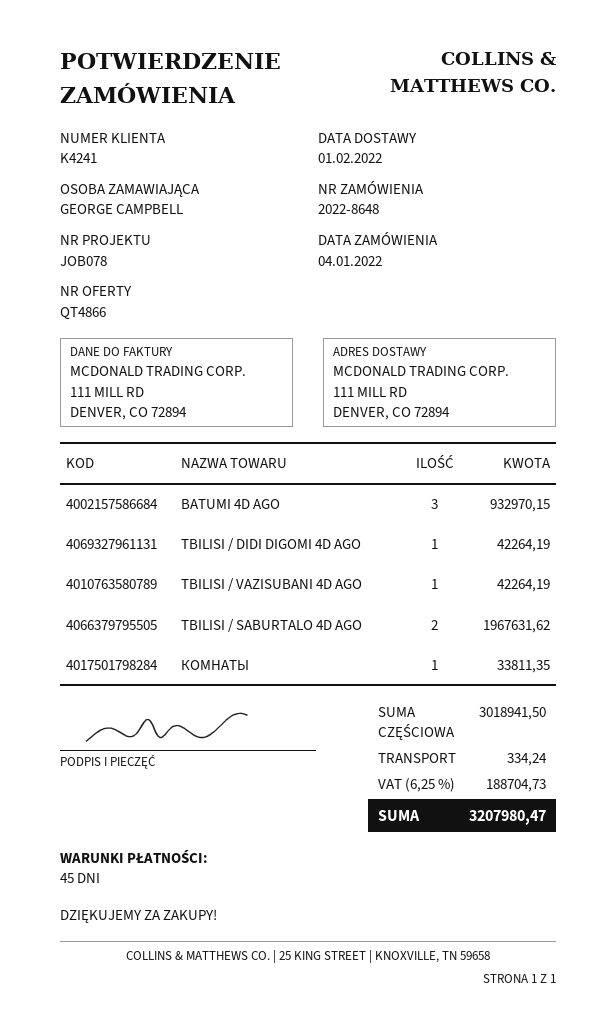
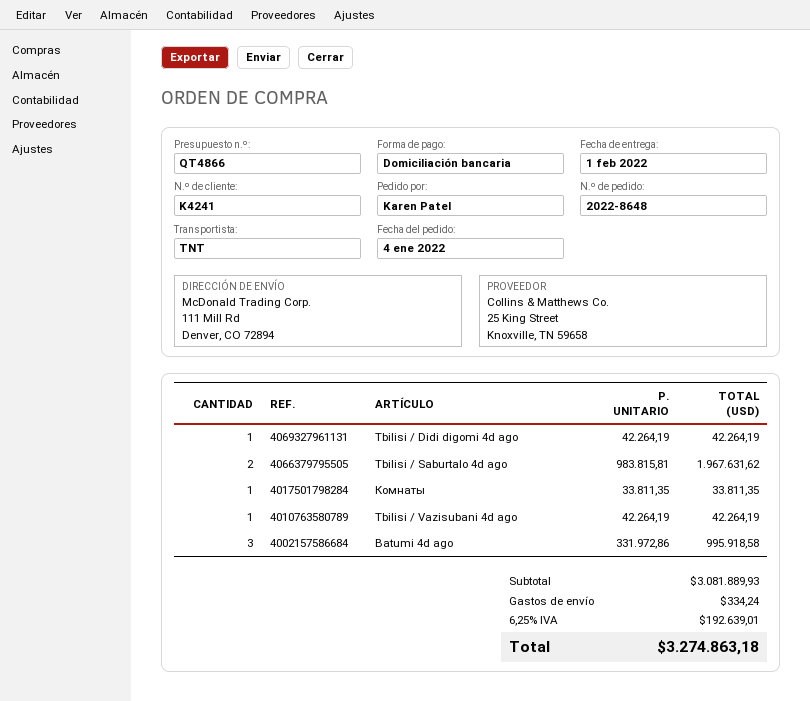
ordered by: GEORGE CAMPBELL -> Karen Patel
BATUMI 4D AGO: 3 for 932970.15 -> 3 for 995918.58
subtotal: 3018941.50 -> 3081889.93
tax: 6.25% = 188704.73 -> 6.25% = 192639.01
total: 3207980.47 -> 3274863.18

